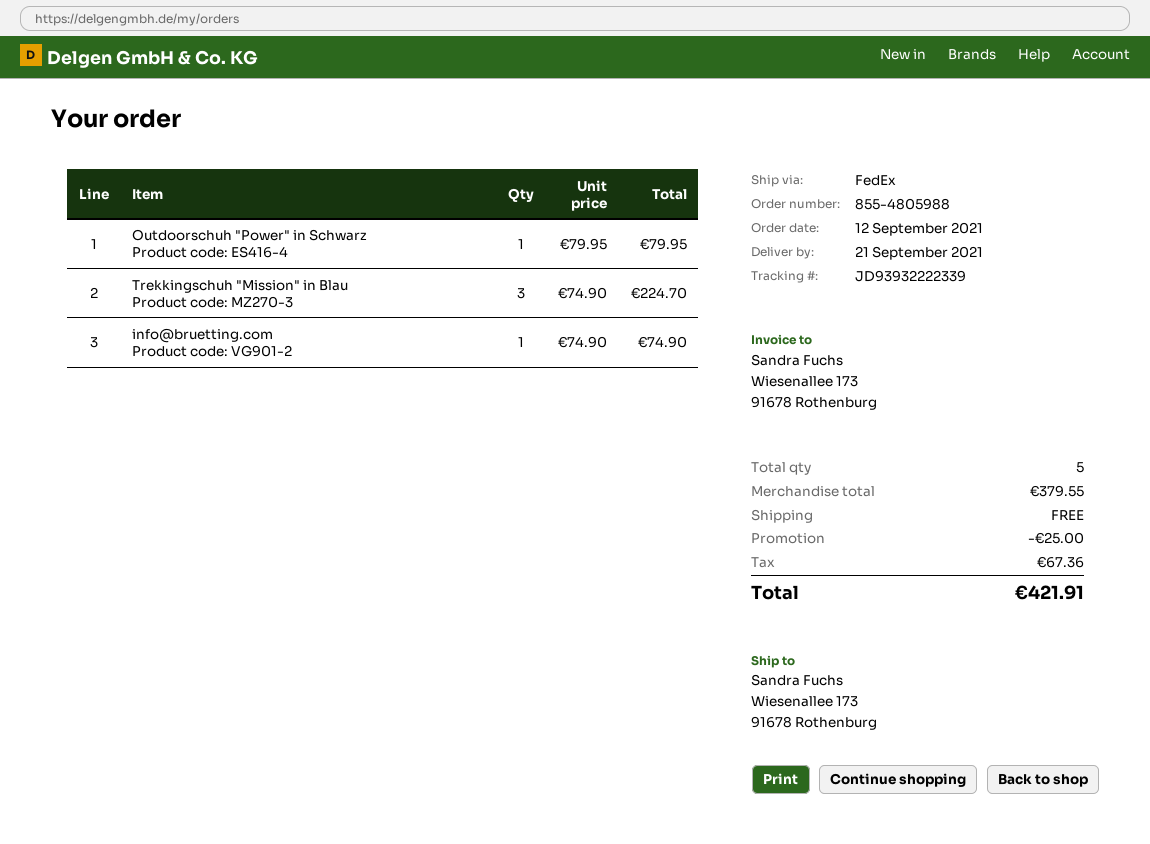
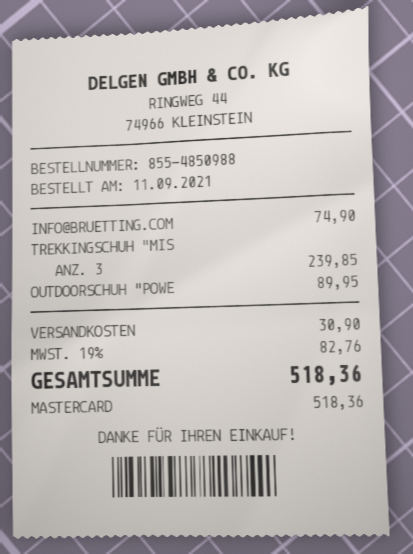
order number: 855-4805988 -> 855-4850988
order date: 2021-09-12 -> 2021-09-11
Outdoorschuh "Power" in Schwarz: 1 for 79.95 -> 1 for 89.95
Trekkingschuh "Mission" in Blau: 3 for 224.70 -> 3 for 239.85
discount: 25.00 -> none
shipping: 0.00 -> 30.90
tax: 67.36 -> 82.76
total: 421.91 -> 518.36

